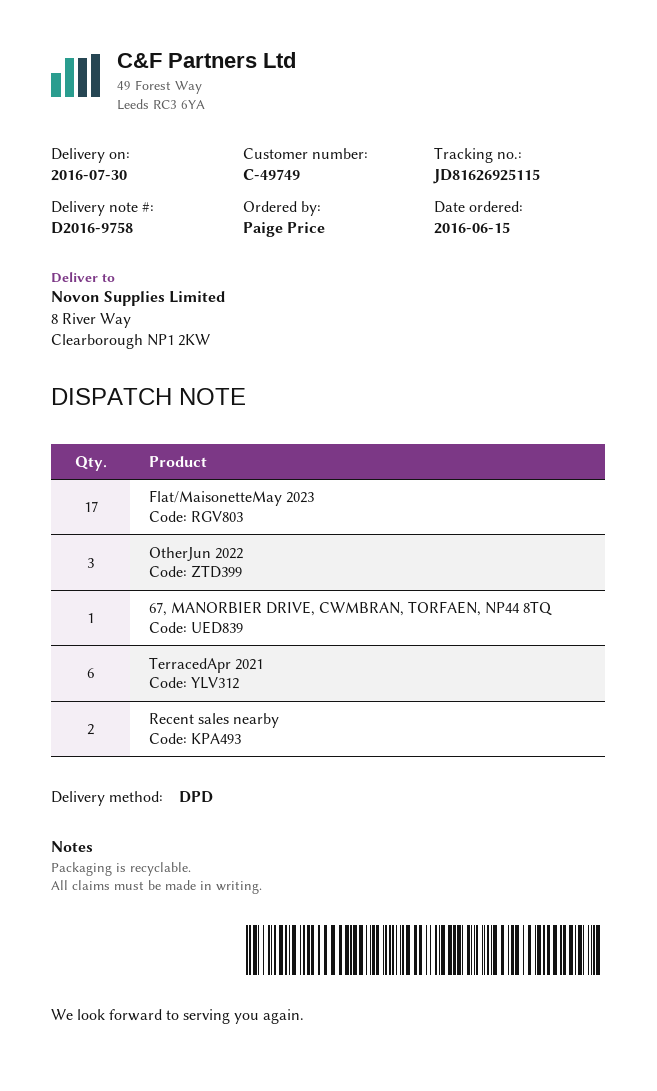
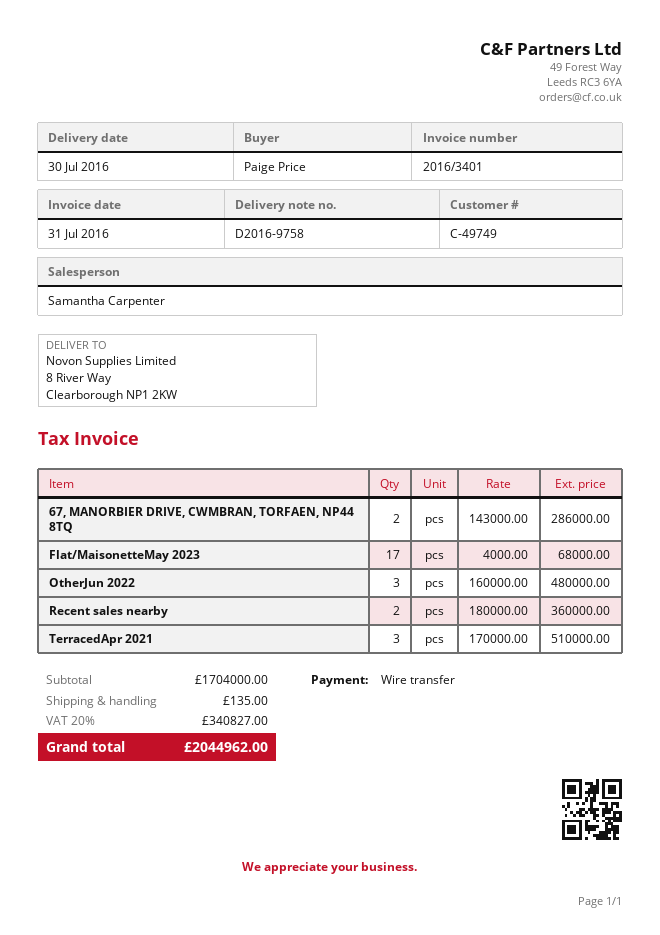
67, MANORBIER DRIVE, CWMBRAN, TORFAEN, NP44 8TQ: 1 -> 2
TerracedApr 2021: 6 -> 3

